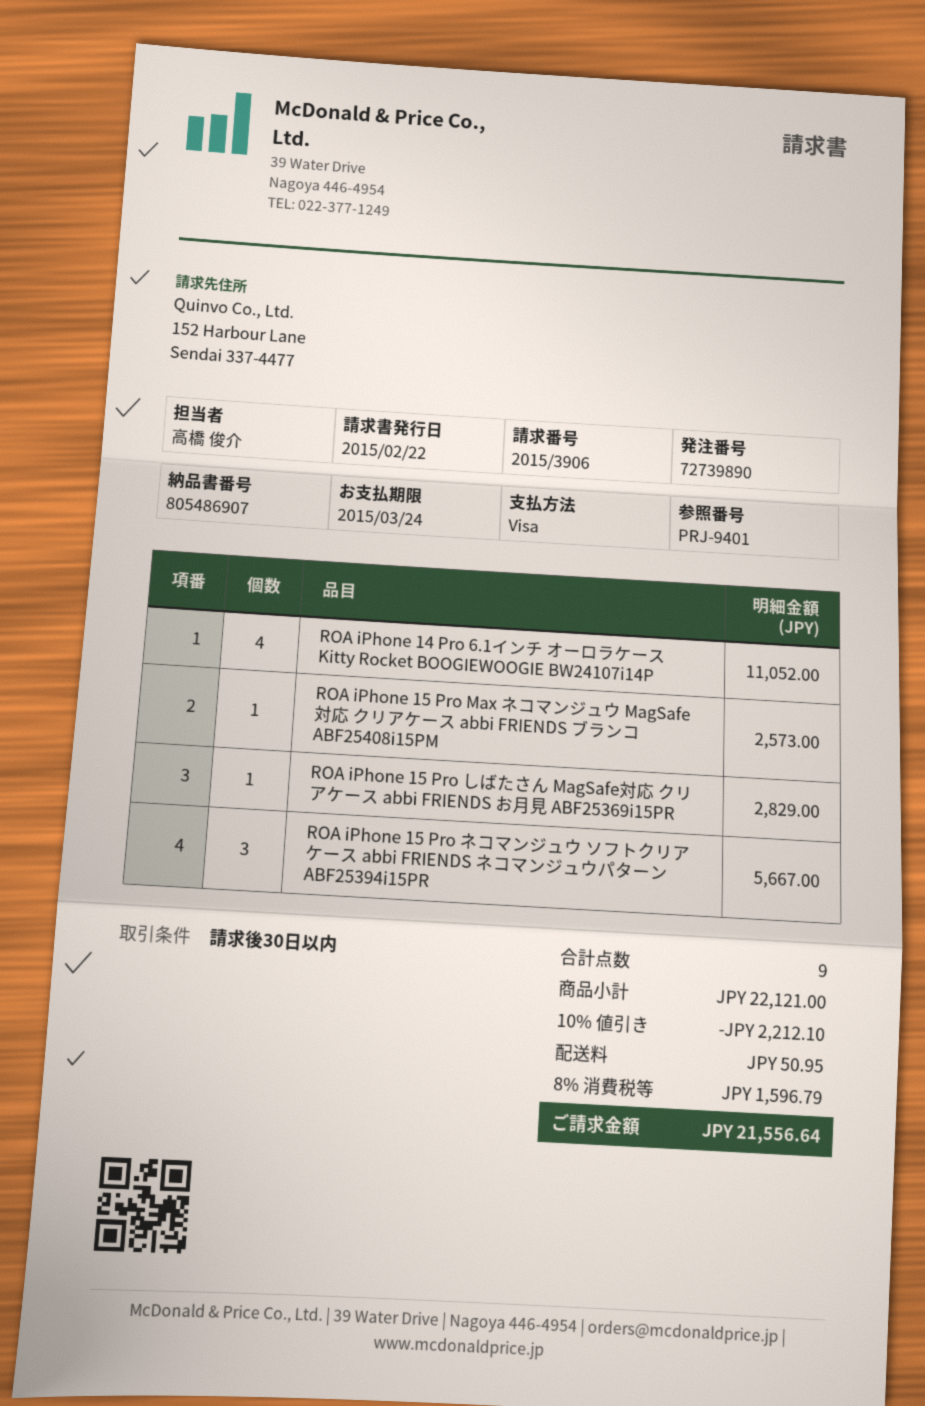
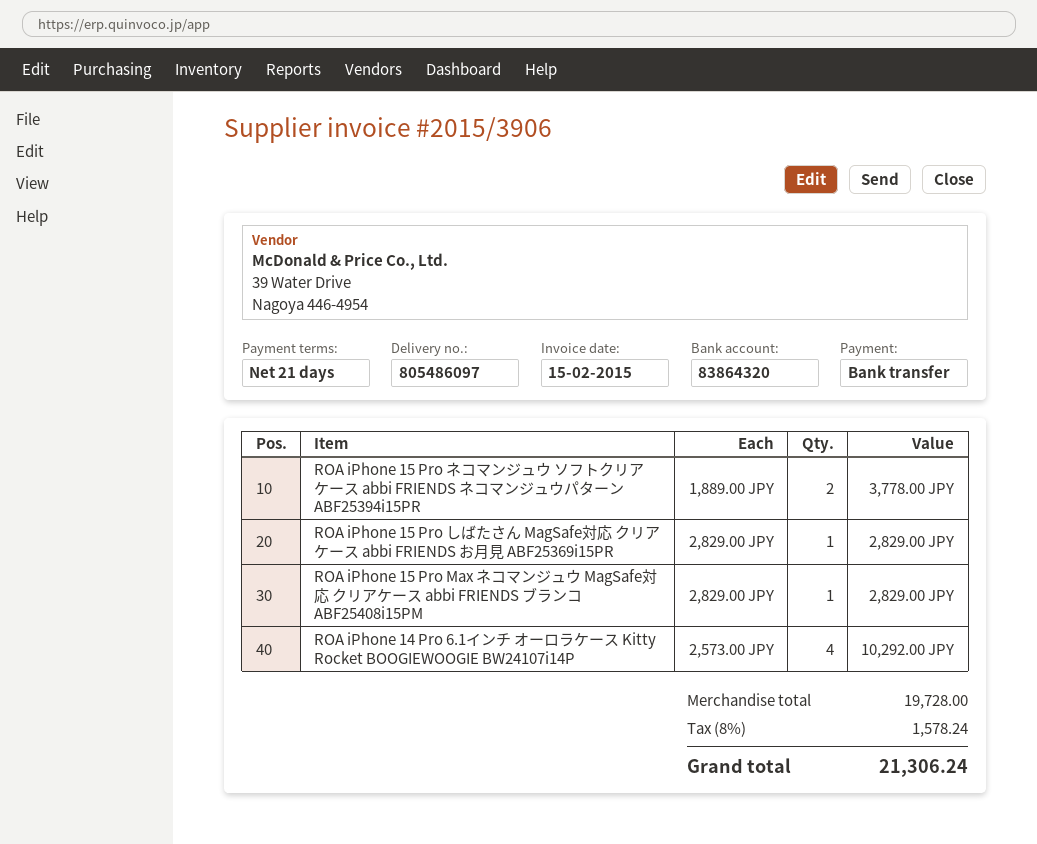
delivery note number: 805486907 -> 805486097
invoice date: 2015-02-22 -> 2015-02-15
payment terms: 30 days -> 21 days
payment method: Visa -> bank transfer
ROA iPhone 14 Pro 6.1インチ オーロラケース Kitty Rocket BOOGIEWOOGIE BW24107i14P: 4 for 11052.00 -> 4 for 10292.00
ROA iPhone 15 Pro Max ネコマンジュウ MagSafe対応 クリアケース abbi FRIENDS ブランコ ABF25408i15PM: 1 for 2573.00 -> 1 for 2829.00
ROA iPhone 15 Pro ネコマンジュウ ソフトクリアケース abbi FRIENDS ネコマンジュウパターン ABF25394i15PR: 3 for 5667.00 -> 2 for 3778.00
subtotal: 22121.00 -> 19728.00
discount: 10% = 2212.10 -> none
shipping: 50.95 -> none
tax: 8% = 1596.79 -> 8% = 1578.24
total: 21556.64 -> 21306.24

